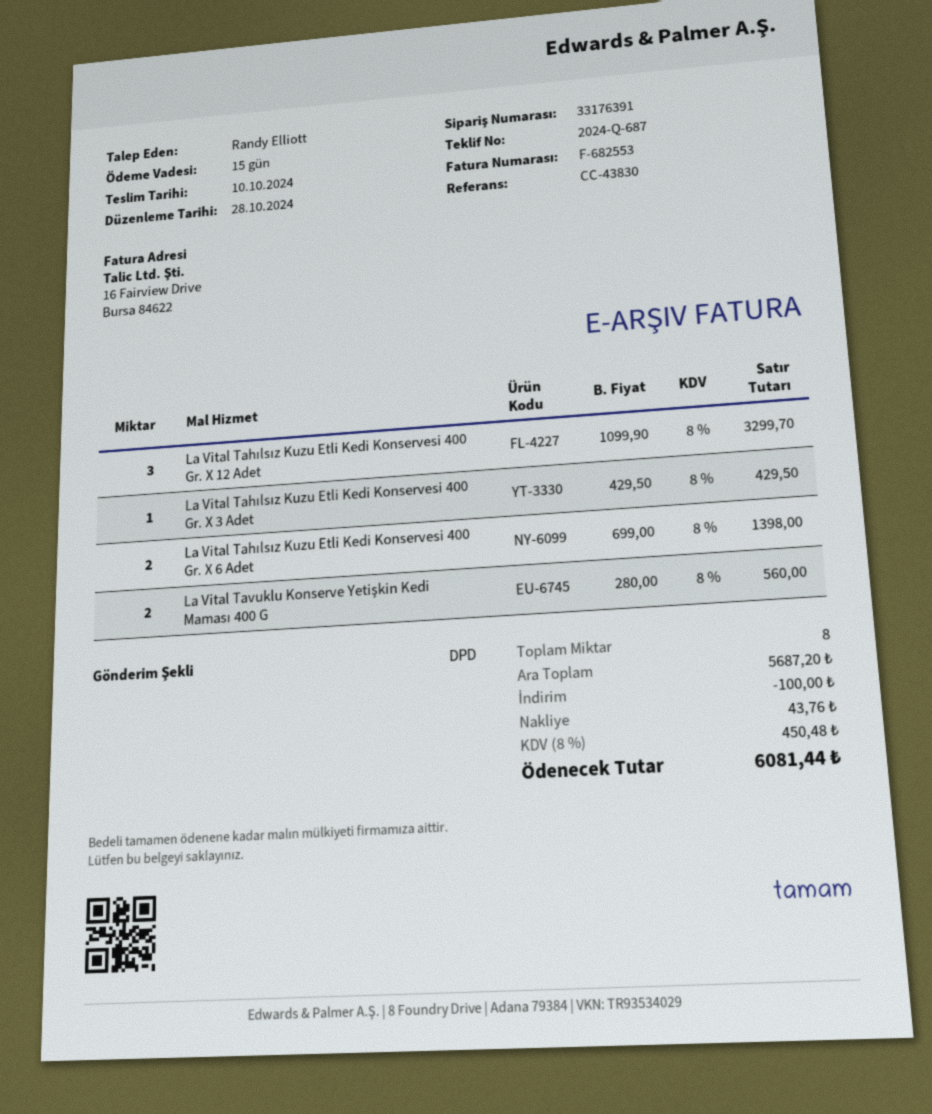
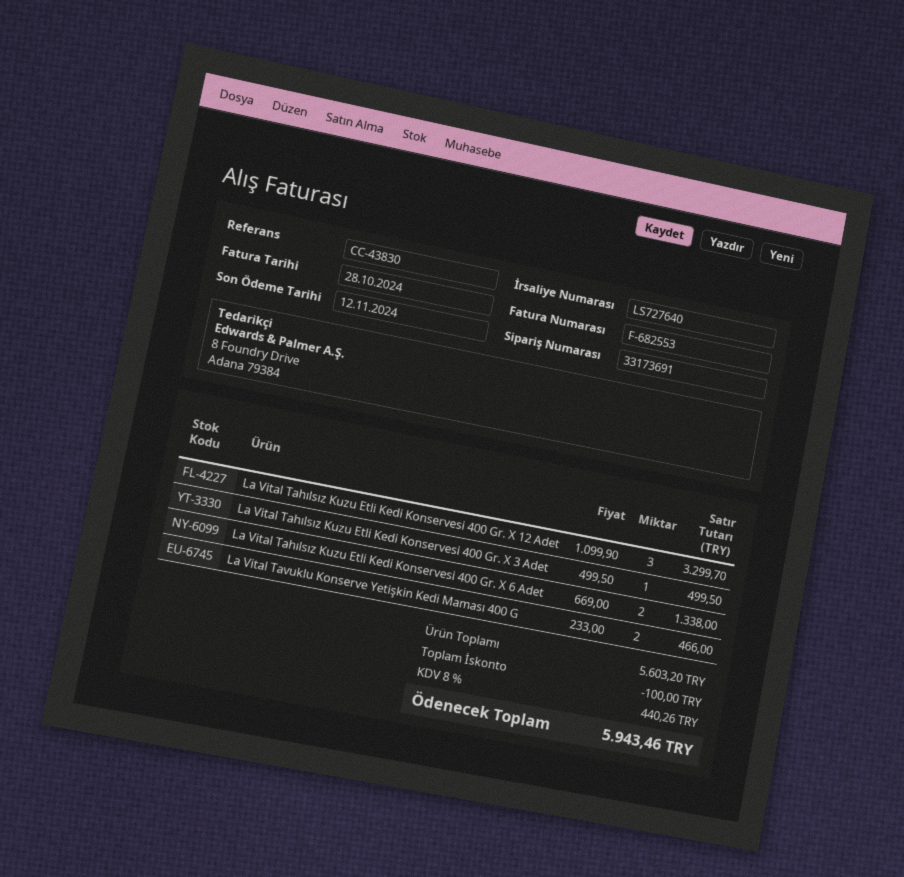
order number: 33176391 -> 33173691
La Vital Tahılsız Kuzu Etli Kedi Konservesi 400 Gr. X 3 Adet: 1 x 429.50 = 429.50 -> 1 x 499.50 = 499.50
La Vital Tahılsız Kuzu Etli Kedi Konservesi 400 Gr. X 6 Adet: 2 x 699.00 = 1398.00 -> 2 x 669.00 = 1338.00
La Vital Tavuklu Konserve Yetişkin Kedi Maması 400 G: 2 x 280.00 = 560.00 -> 2 x 233.00 = 466.00
subtotal: 5687.20 -> 5603.20
shipping: 43.76 -> none
tax: 8% = 450.48 -> 8% = 440.26
total: 6081.44 -> 5943.46

